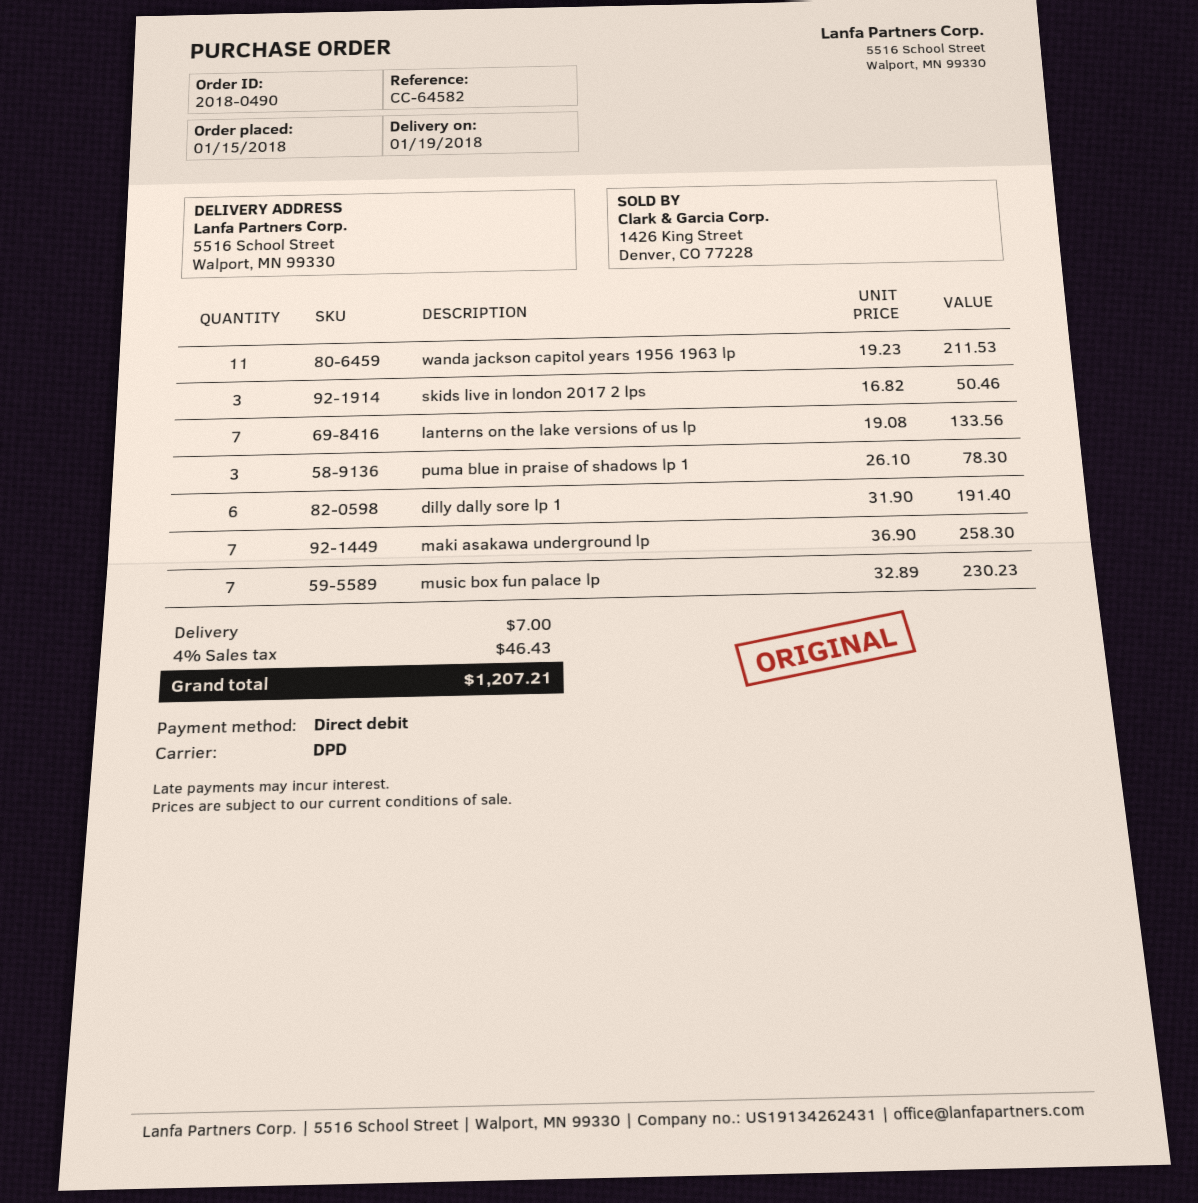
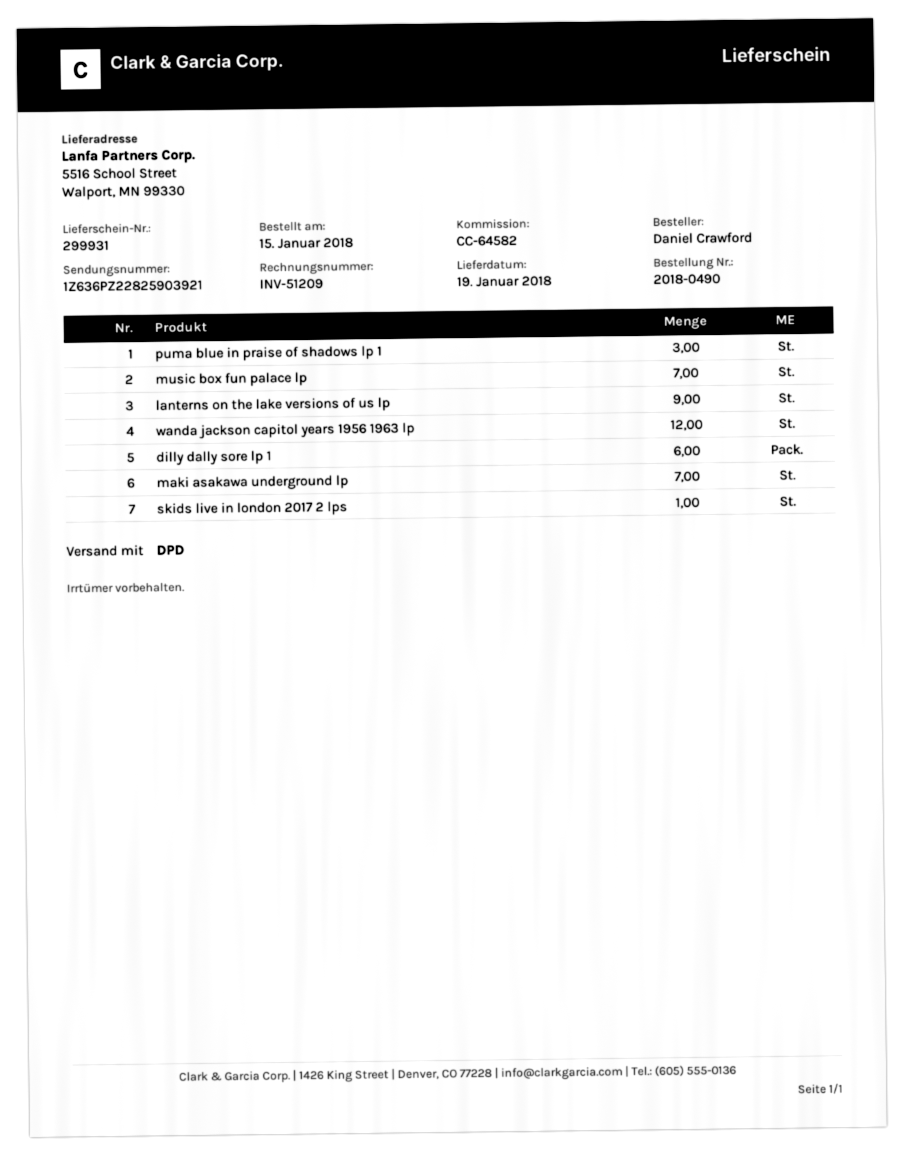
wanda jackson capitol years 1956 1963 lp: 11 -> 12
skids live in london 2017 2 lps: 3 -> 1
lanterns on the lake versions of us lp: 7 -> 9

